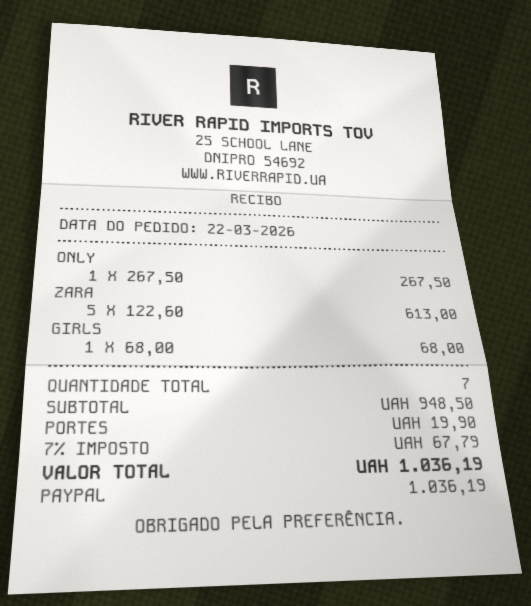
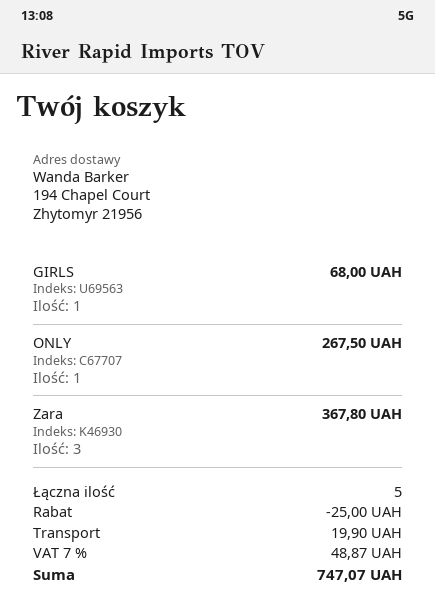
ZARA: 5 for 613.00 -> 3 for 367.80
total quantity: 7 -> 5
discount: none -> 25.00
tax: 7% = 67.79 -> 7% = 48.87
total: 1036.19 -> 747.07

